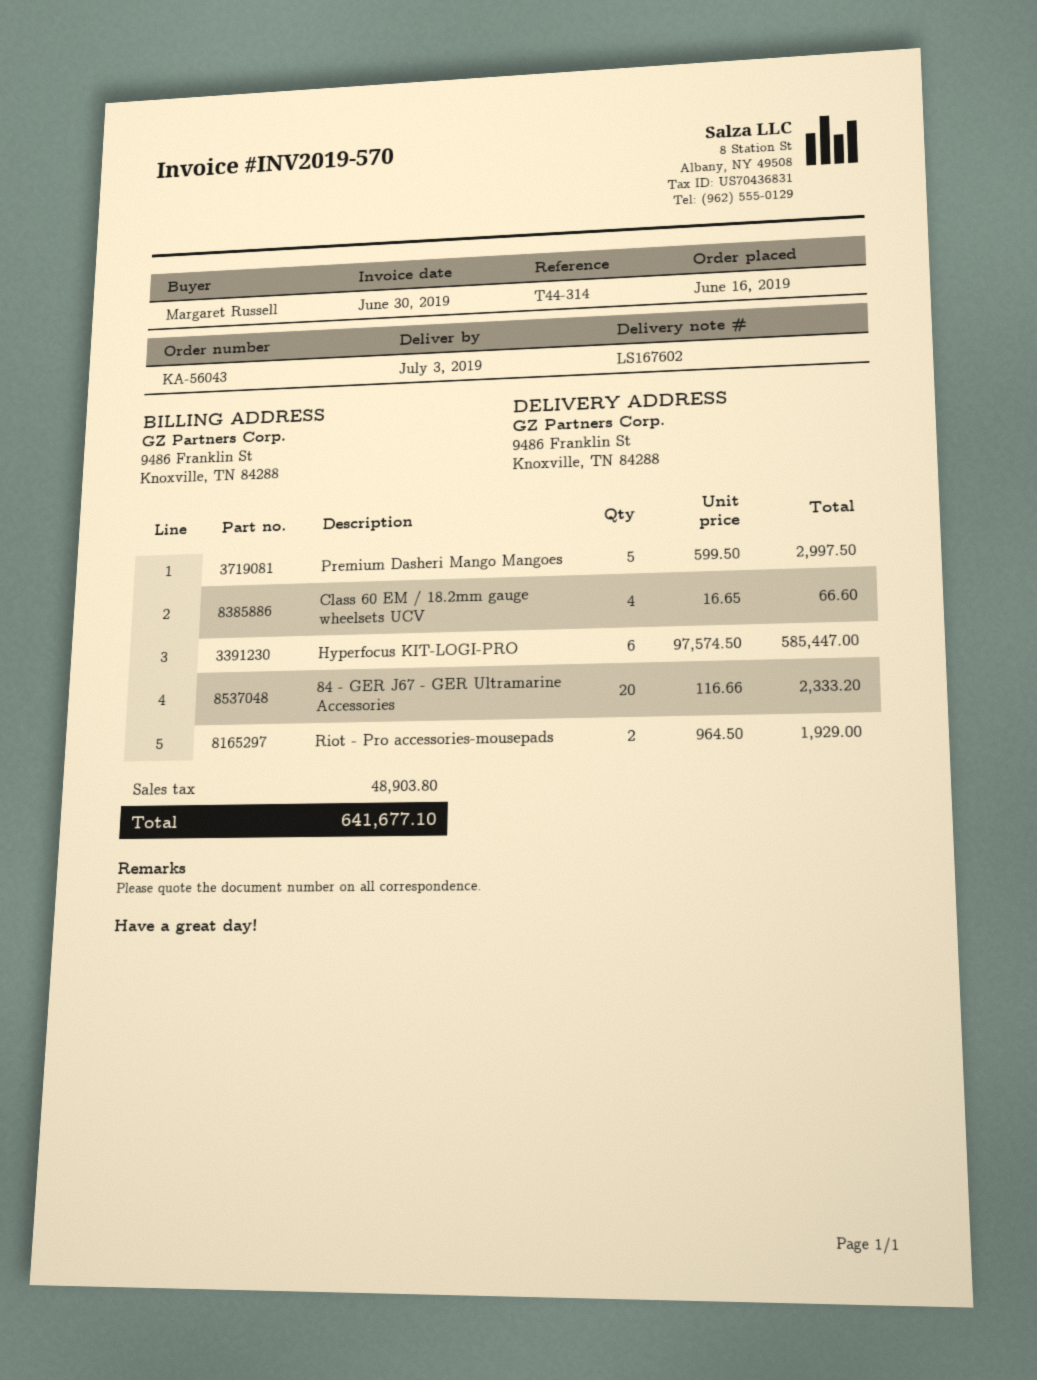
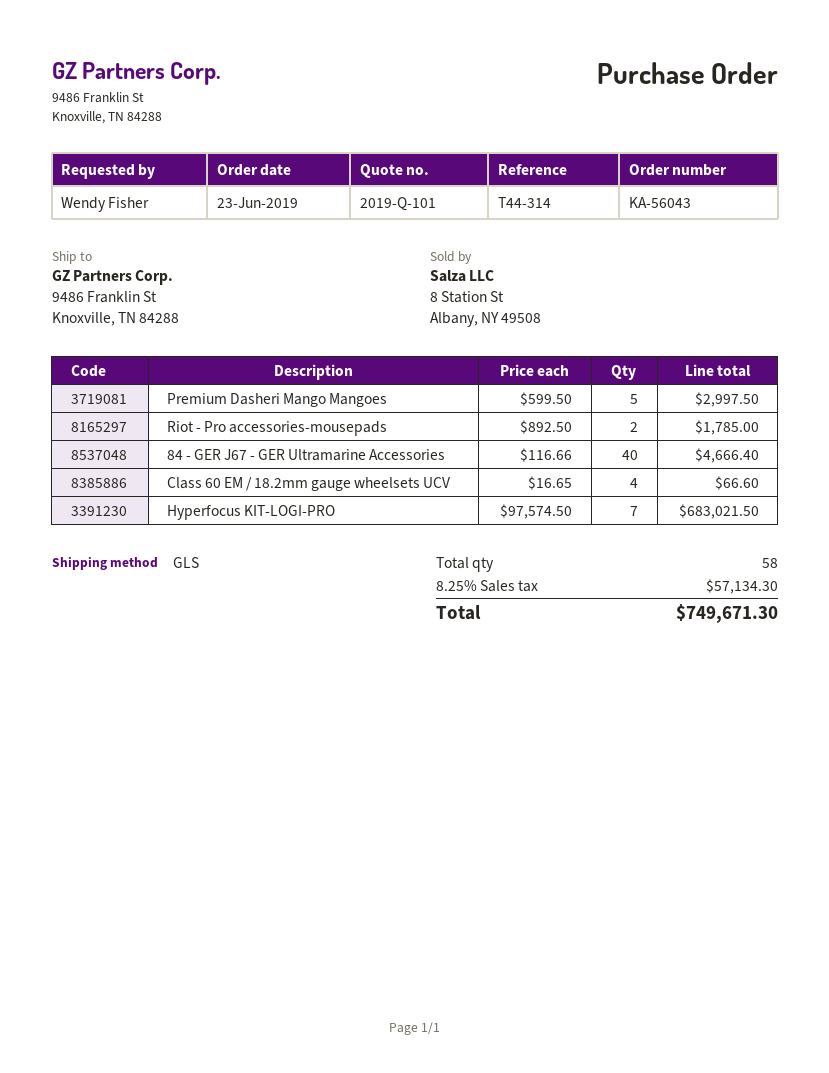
order date: 2019-06-16 -> 2019-06-23
ordered by: Margaret Russell -> Wendy Fisher
Hyperfocus KIT-LOGI-PRO: 6 x 97574.50 = 585447.00 -> 7 x 97574.50 = 683021.50
84 - GER J67 - GER Ultramarine Accessories: 20 x 116.66 = 2333.20 -> 40 x 116.66 = 4666.40
Riot - Pro accessories-mousepads: 2 x 964.50 = 1929.00 -> 2 x 892.50 = 1785.00
tax: 48903.80 -> 57134.30
total: 641677.10 -> 749671.30

